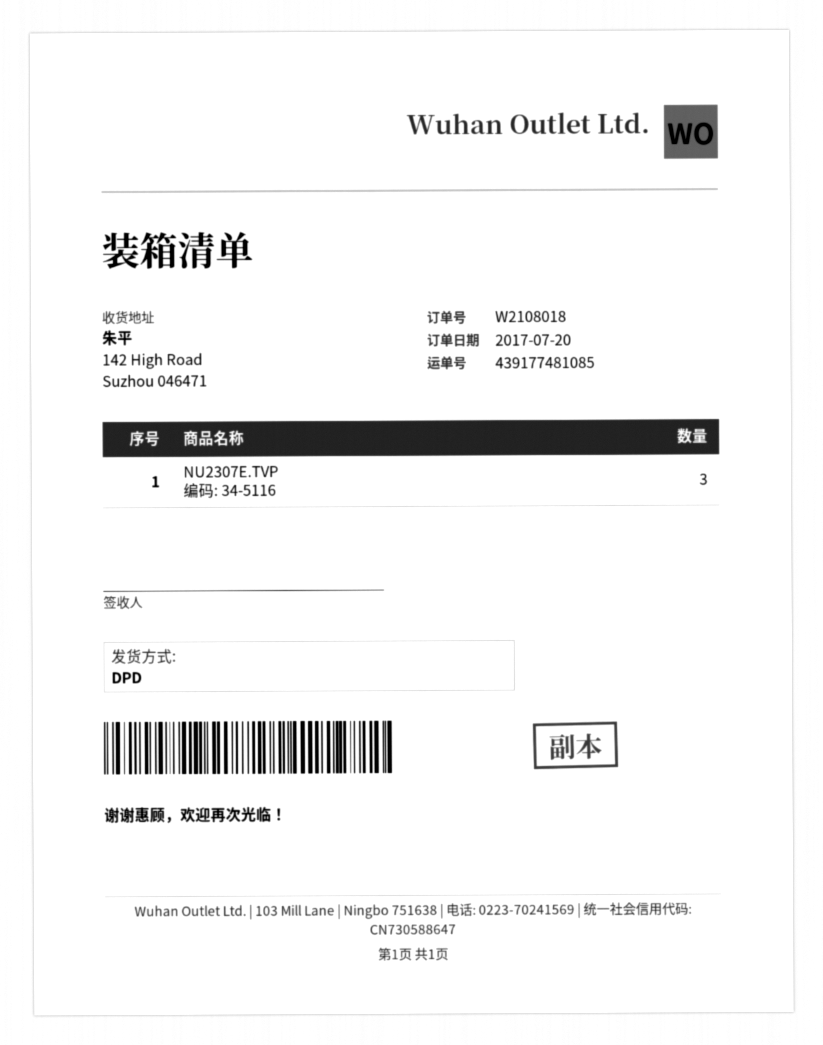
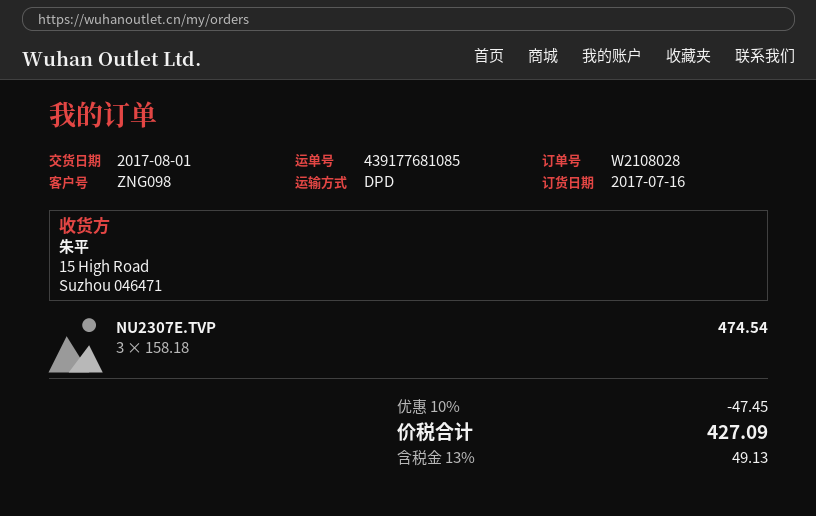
order number: W2108018 -> W2108028
order date: 2017-07-20 -> 2017-07-16
tracking number: 439177481085 -> 439177681085
ship to: 142 High Road, Suzhou 046471 -> 15 High Road, Suzhou 046471

